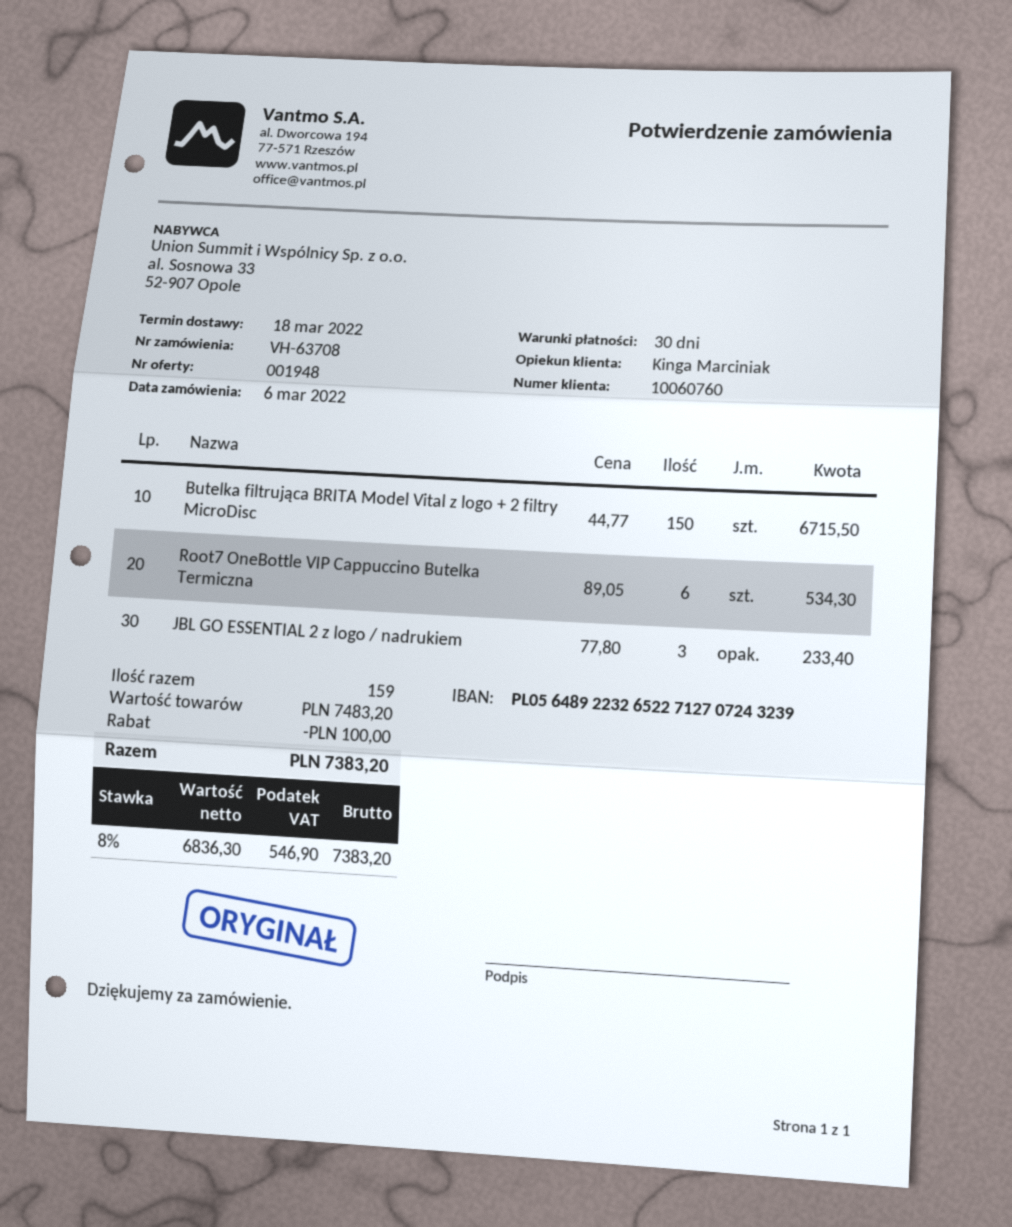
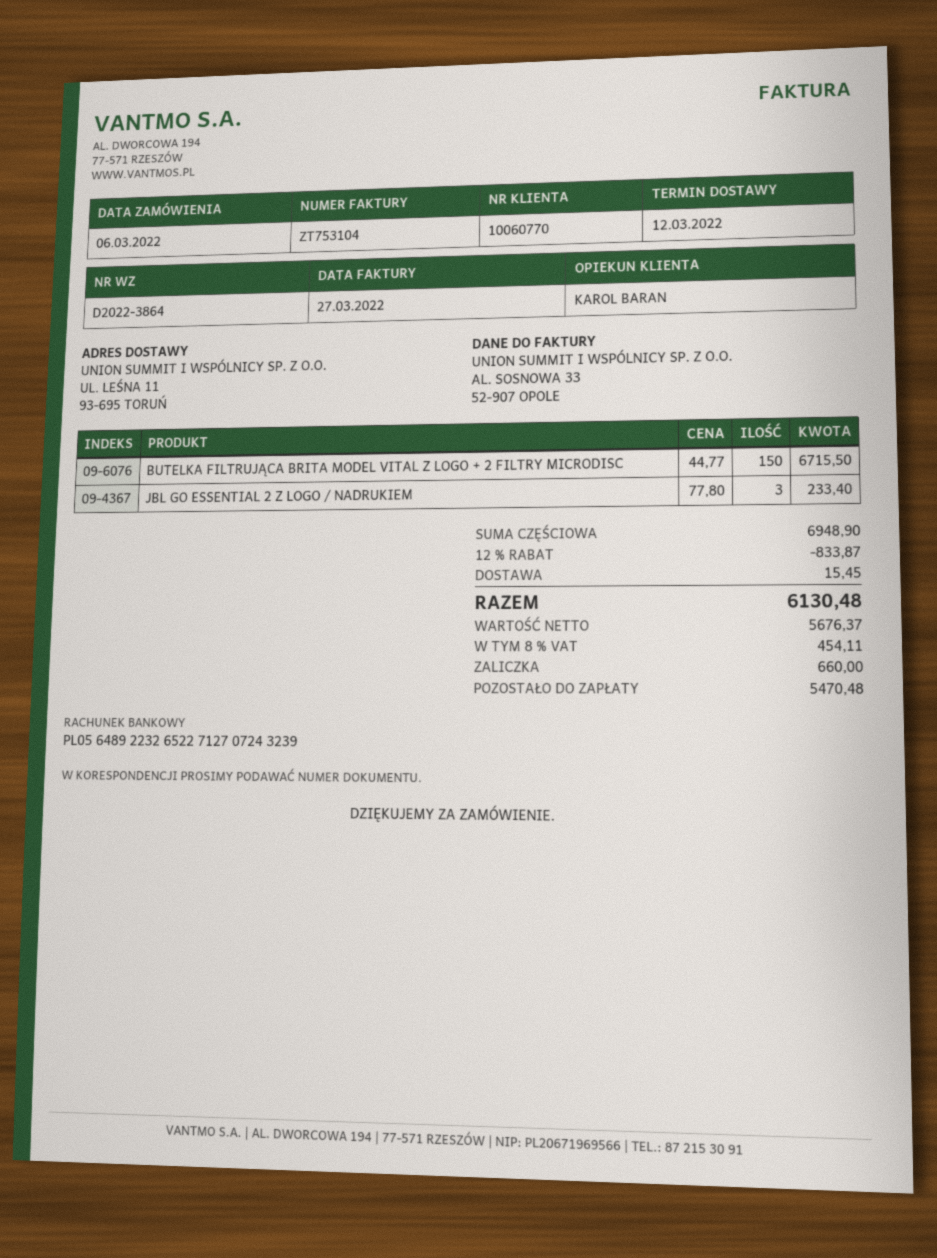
delivery date: 2022-03-18 -> 2022-03-12
customer number: 10060760 -> 10060770
sales rep: Kinga Marciniak -> KAROL BARAN
Root7 OneBottle VIP Cappuccino Butelka Termiczna: 6 x 89.05 = 534.30 -> none
subtotal: 7483.20 -> 6948.90
discount: 100.00 -> 833.87
shipping: none -> 15.45
net: 6836.30 -> 5676.37
tax: 8% = 546.90 -> 8% = 454.11
total: 7383.20 -> 6130.48

